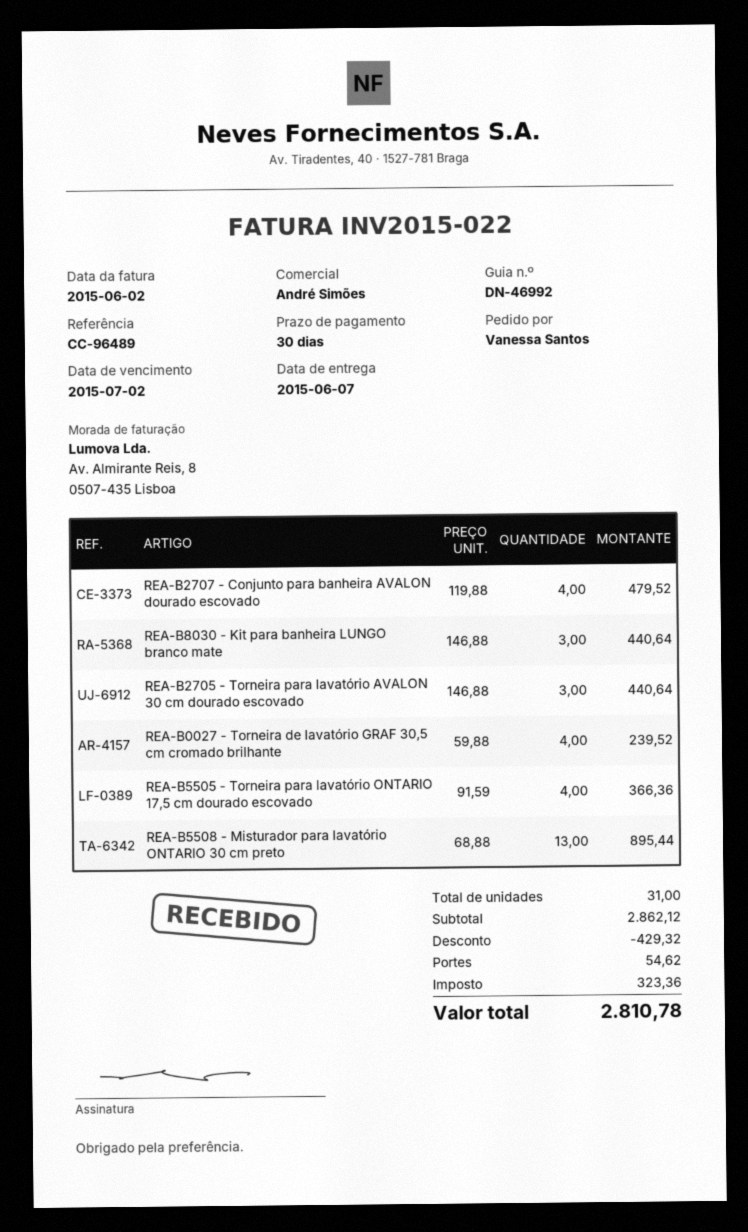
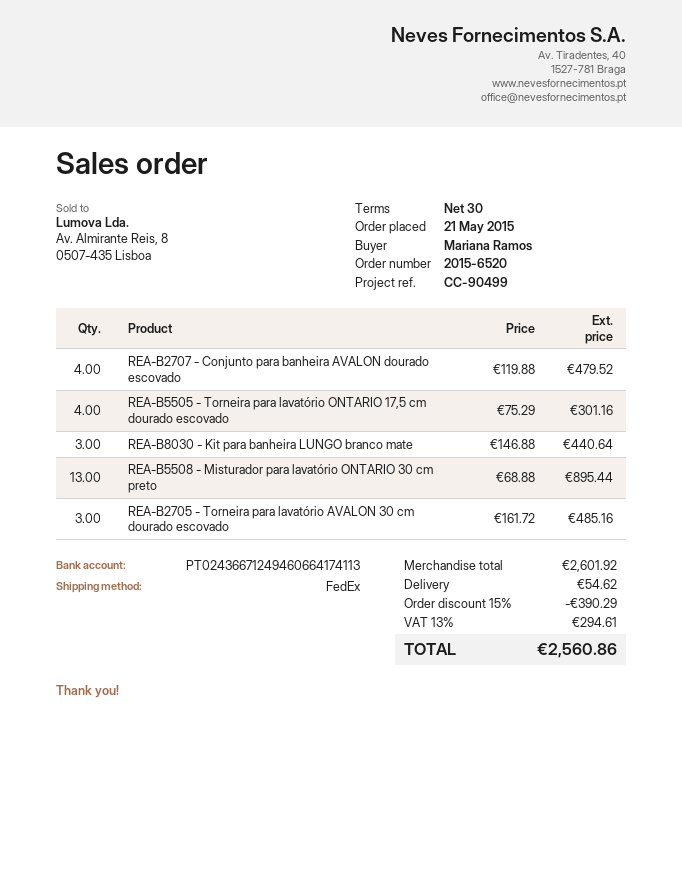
reference: CC-96489 -> CC-90499
ordered by: Vanessa Santos -> Mariana Ramos
REA-B2705 - Torneira para lavatório AVALON 30 cm dourado escovado: 3 x 146.88 = 440.64 -> 3 x 161.72 = 485.16
REA-B0027 - Torneira de lavatório GRAF 30,5 cm cromado brilhante: 4 x 59.88 = 239.52 -> none
REA-B5505 - Torneira para lavatório ONTARIO 17,5 cm dourado escovado: 4 x 91.59 = 366.36 -> 4 x 75.29 = 301.16
subtotal: 2862.12 -> 2601.92
discount: 429.32 -> 390.29
tax: 323.36 -> 294.61
total: 2810.78 -> 2560.86

